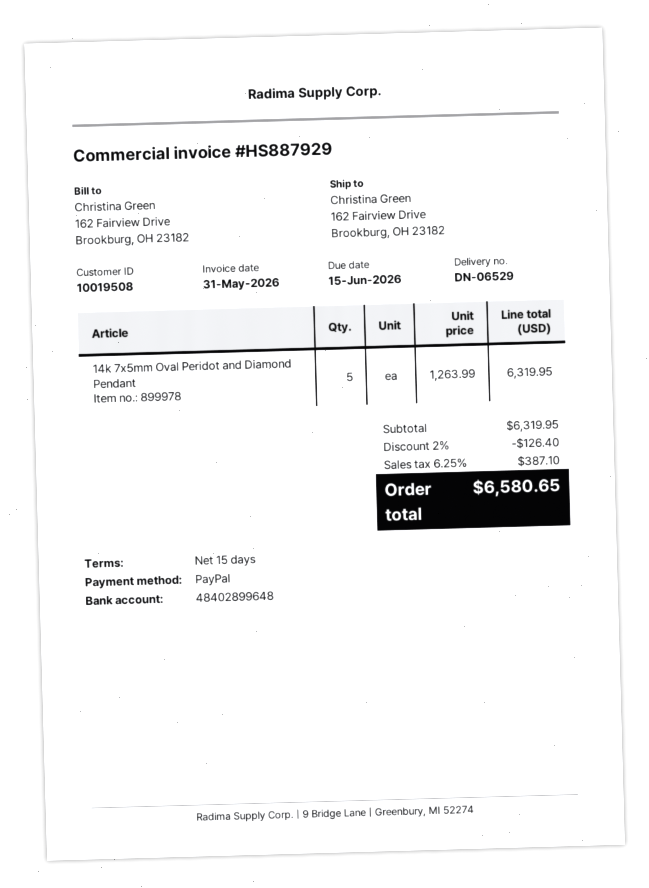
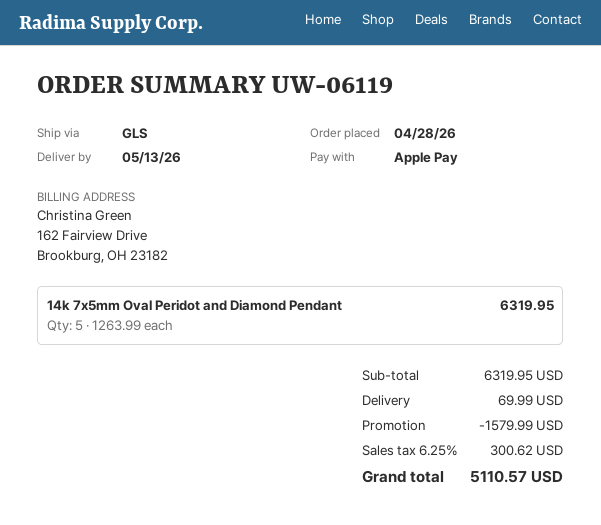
payment method: PayPal -> Apple Pay
discount: 126.40 -> 1579.99
shipping: none -> 69.99
tax: 6.25% = 387.10 -> 6.25% = 300.62
total: 6580.65 -> 5110.57

